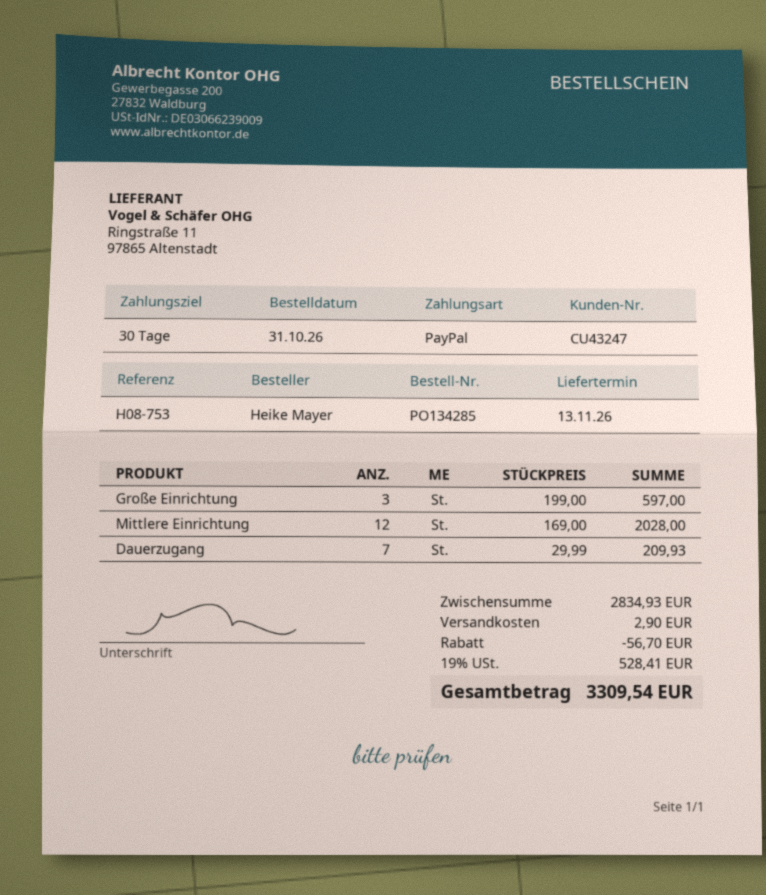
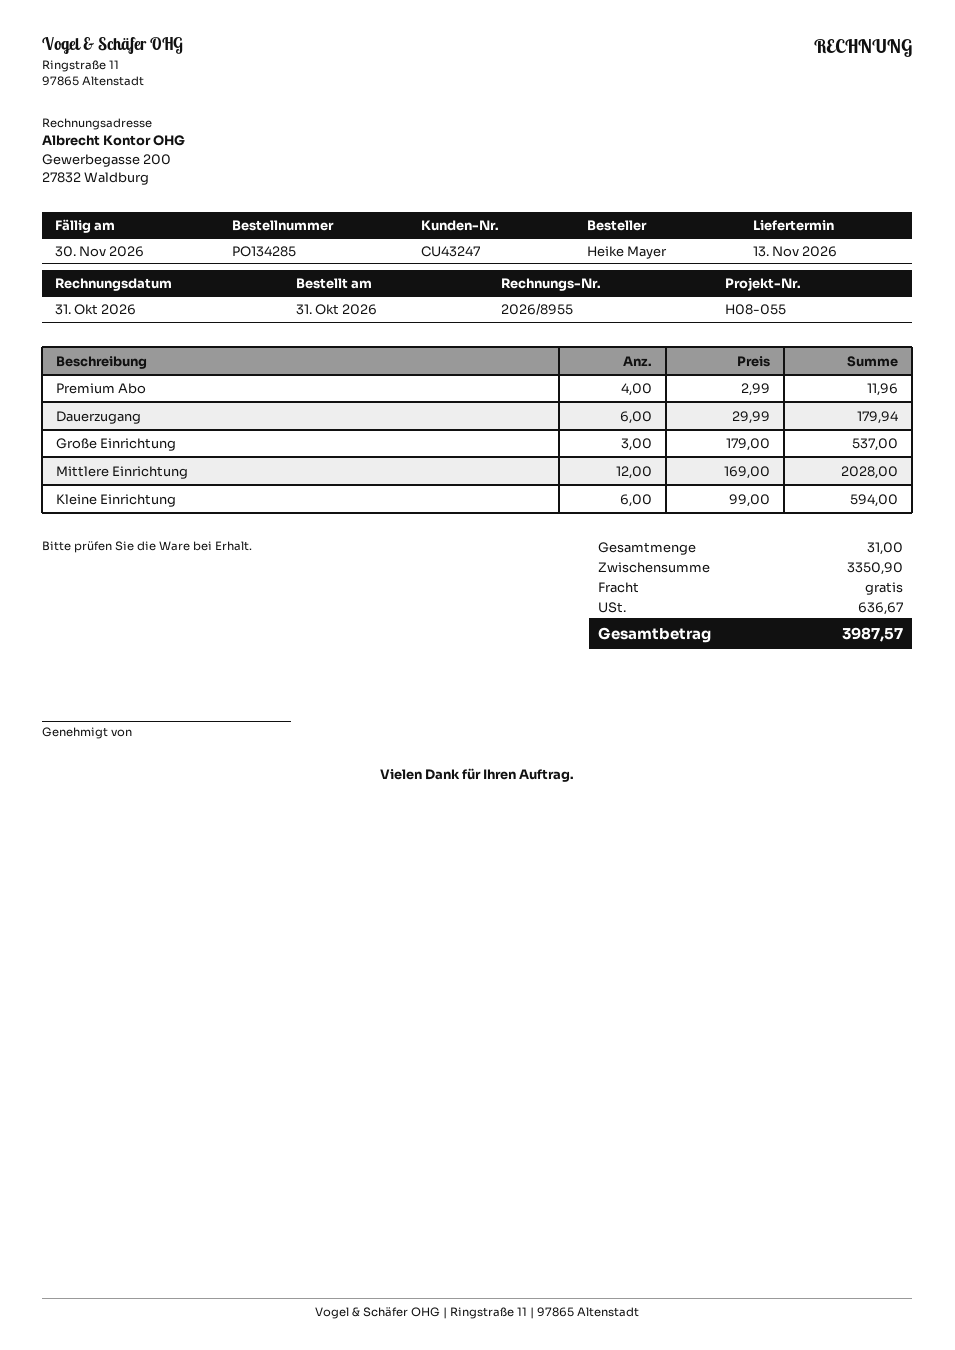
reference: H08-753 -> H08-055
Große Einrichtung: 3 x 199.00 = 597.00 -> 3 x 179.00 = 537.00
Dauerzugang: 7 x 29.99 = 209.93 -> 6 x 29.99 = 179.94
Premium Abo: none -> 4 x 2.99 = 11.96
Kleine Einrichtung: none -> 6 x 99.00 = 594.00
subtotal: 2834.93 -> 3350.90
discount: 56.70 -> none
shipping: 2.90 -> 0.00
tax: 528.41 -> 636.67
total: 3309.54 -> 3987.57

